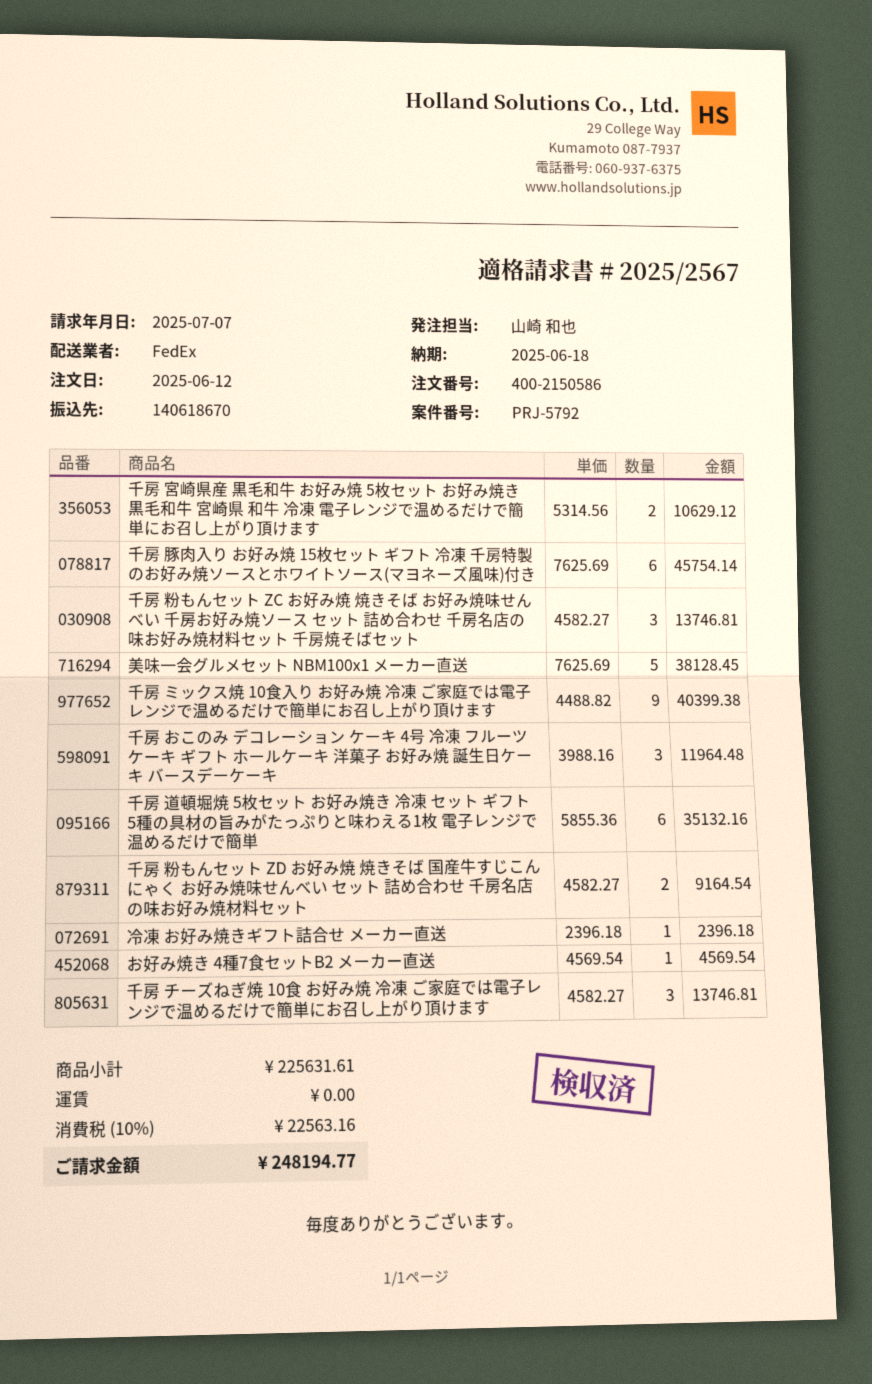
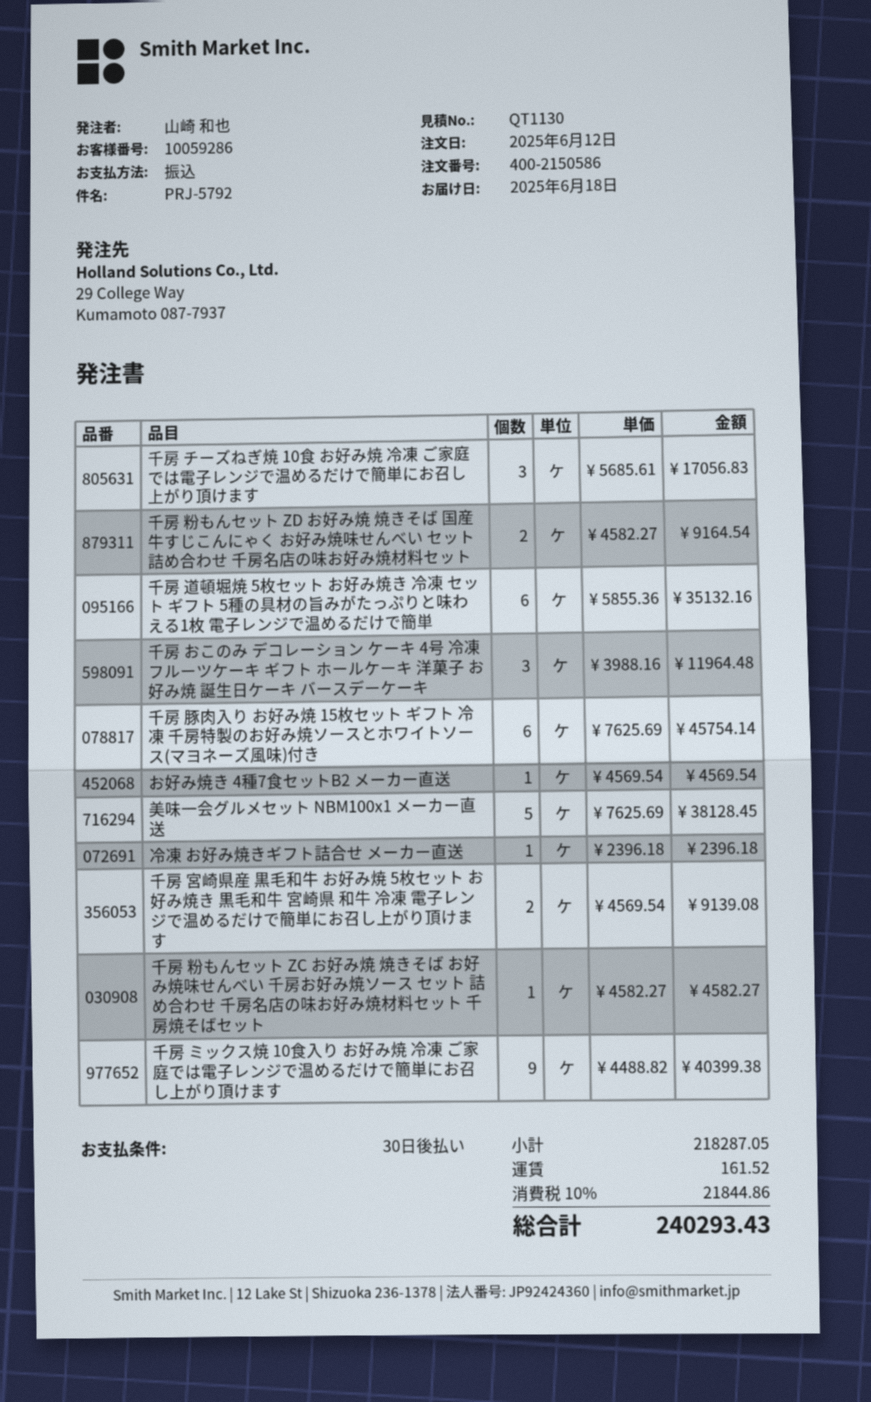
千房 宮崎県産 黒毛和牛 お好み焼 5枚セット お好み焼き 黒毛和牛 宮崎県 和牛 冷凍 電子レンジで温めるだけで簡単にお召し上がり頂けます: 2 x 5314.56 = 10629.12 -> 2 x 4569.54 = 9139.08
千房 粉もんセット ZC お好み焼 焼きそば お好み焼味せんべい 千房お好み焼ソース セット 詰め合わせ 千房名店の味お好み焼材料セット 千房焼そばセット: 3 x 4582.27 = 13746.81 -> 1 x 4582.27 = 4582.27
千房 チーズねぎ焼 10食 お好み焼 冷凍 ご家庭では電子レンジで温めるだけで簡単にお召し上がり頂けます: 3 x 4582.27 = 13746.81 -> 3 x 5685.61 = 17056.83
subtotal: 225631.61 -> 218287.05
shipping: 0.00 -> 161.52
tax: 10% = 22563.16 -> 10% = 21844.86
total: 248194.77 -> 240293.43

